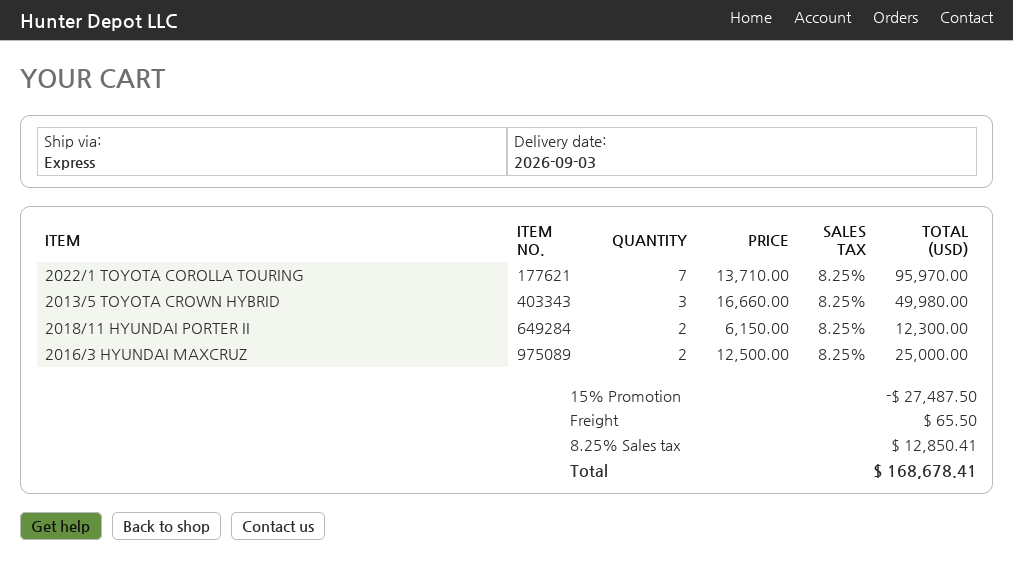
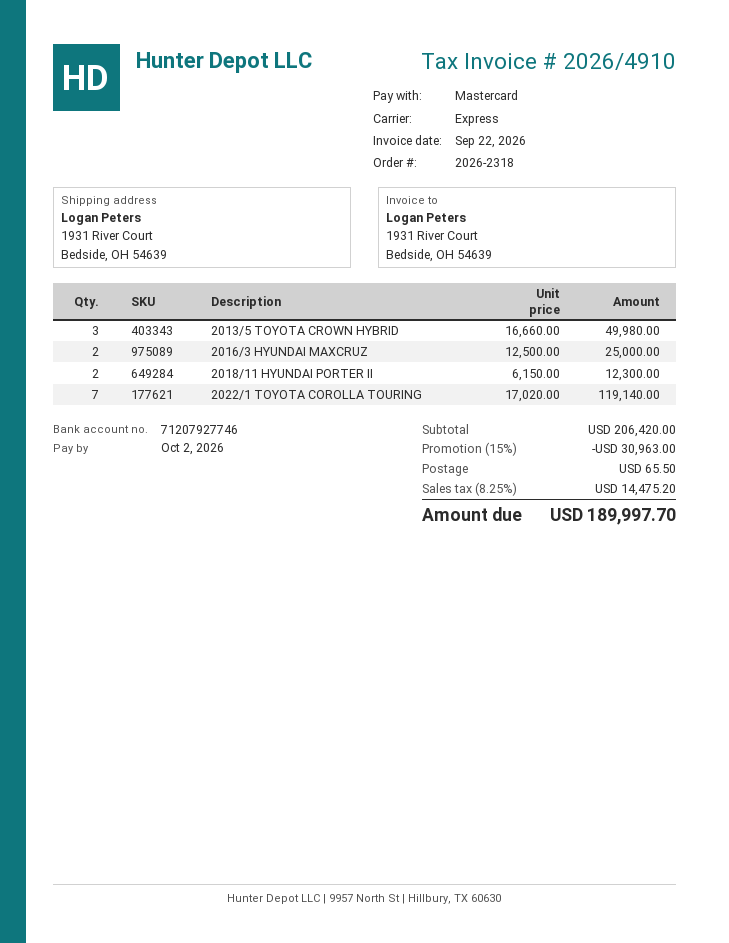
2022/1 TOYOTA COROLLA TOURING: 7 x 13710.00 = 95970.00 -> 7 x 17020.00 = 119140.00
discount: 15% = 27487.50 -> 15% = 30963.00
tax: 8.25% = 12850.41 -> 8.25% = 14475.20
total: 168678.41 -> 189997.70

